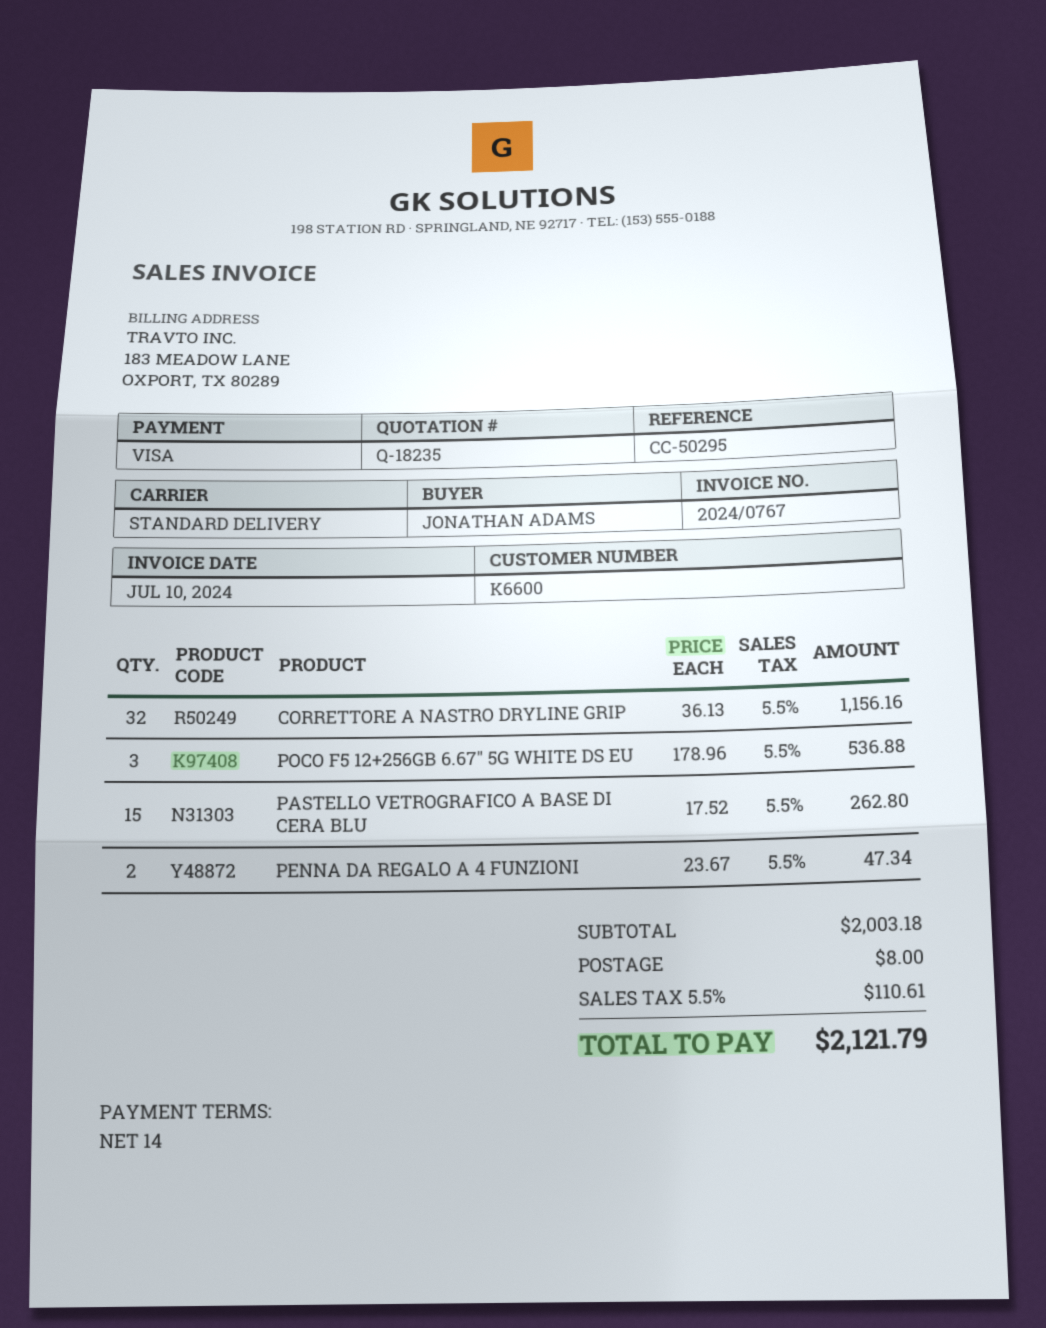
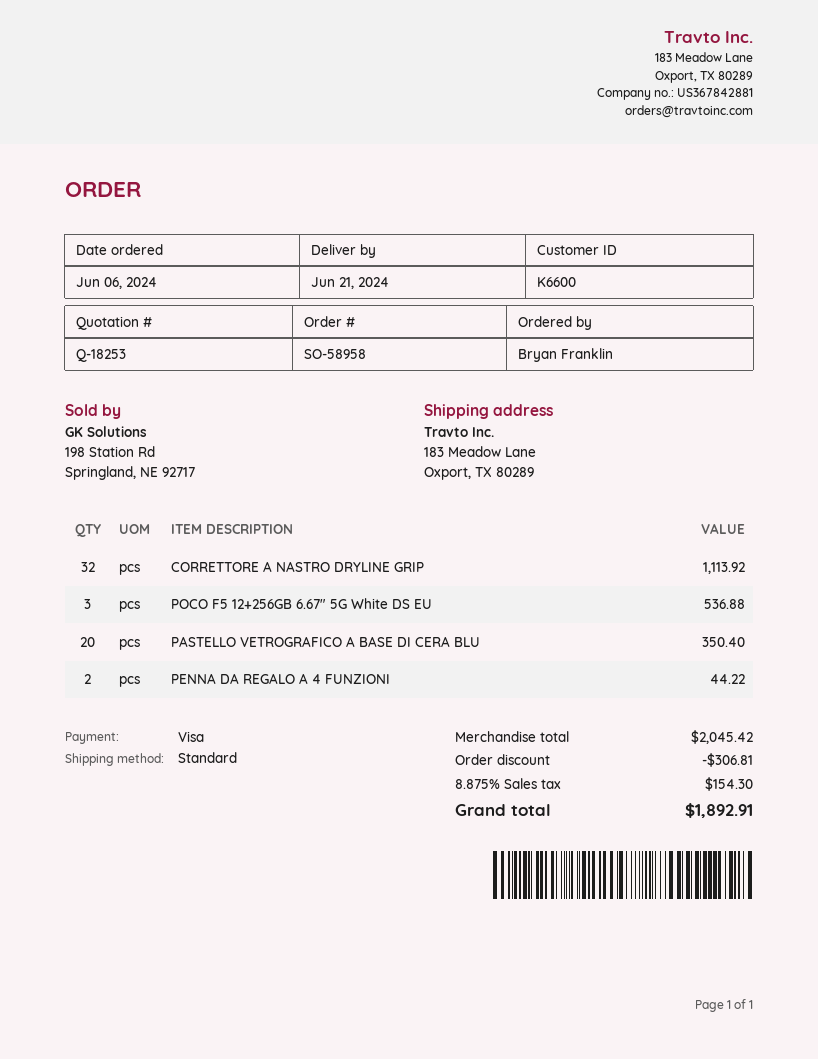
quote number: Q-18235 -> Q-18253
ordered by: JONATHAN ADAMS -> Bryan Franklin
CORRETTORE A NASTRO DRYLINE GRIP: 32 for 1156.16 -> 32 for 1113.92
PASTELLO VETROGRAFICO A BASE DI CERA BLU: 15 for 262.80 -> 20 for 350.40
PENNA DA REGALO A 4 FUNZIONI: 2 for 47.34 -> 2 for 44.22
subtotal: 2003.18 -> 2045.42
discount: none -> 306.81
shipping: 8.00 -> none
tax: 5.5% = 110.61 -> 8.875% = 154.30
total: 2121.79 -> 1892.91

